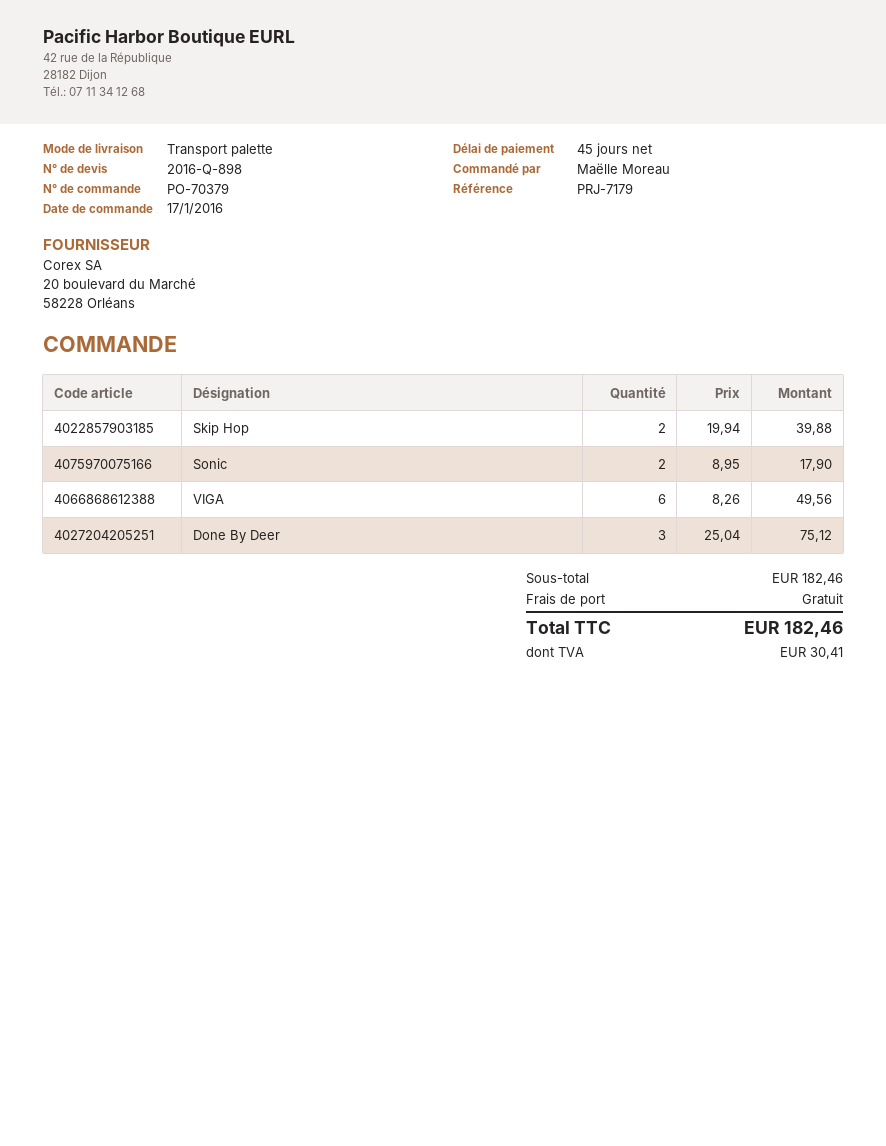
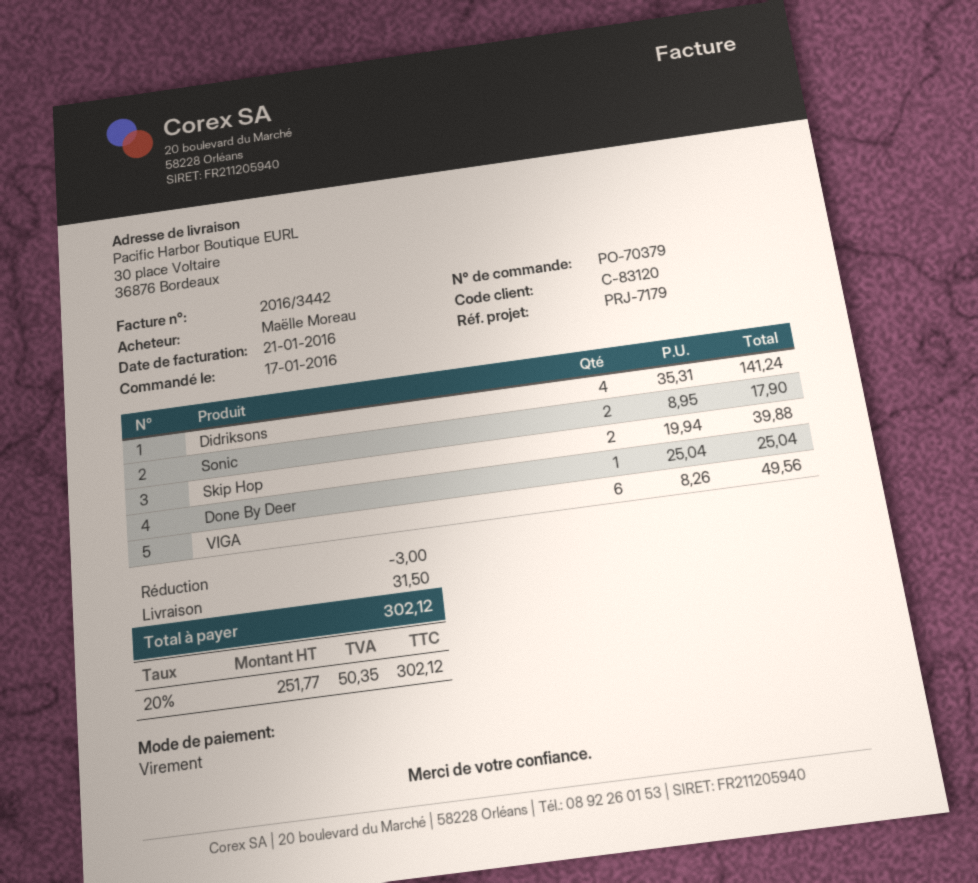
Done By Deer: 3 x 25.04 = 75.12 -> 1 x 25.04 = 25.04
Didriksons: none -> 4 x 35.31 = 141.24
discount: none -> 3.00
shipping: 0.00 -> 31.50
tax: 30.41 -> 50.35
total: 182.46 -> 302.12

